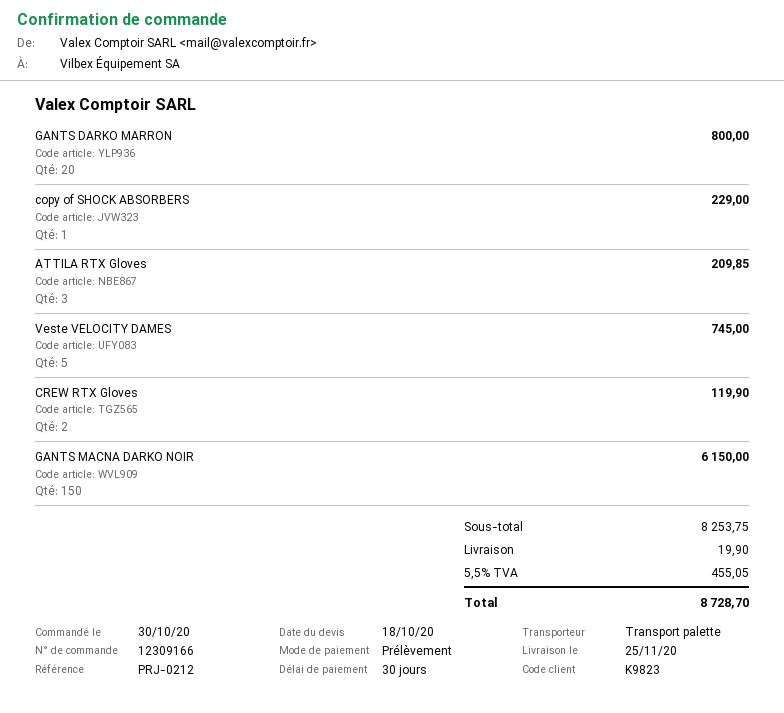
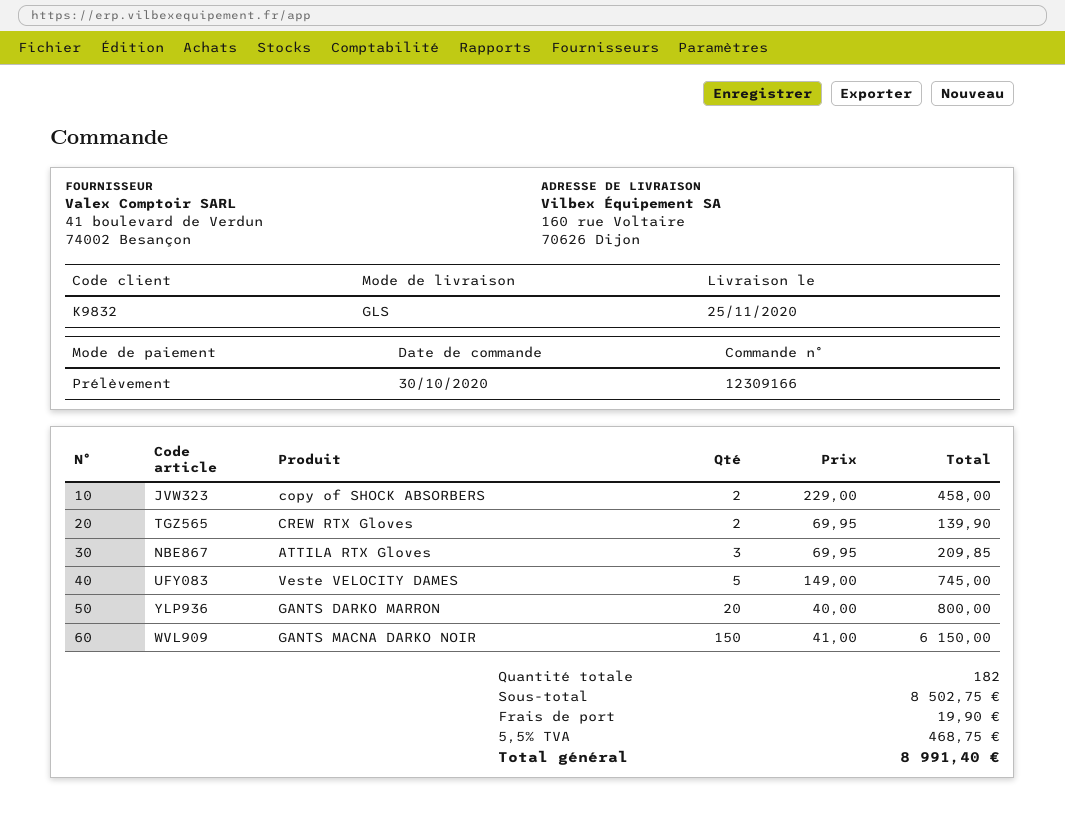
customer number: K9823 -> K9832
shipping method: pallet freight -> GLS
copy of SHOCK ABSORBERS: 1 for 229.00 -> 2 for 458.00
CREW RTX Gloves: 2 for 119.90 -> 2 for 139.90
subtotal: 8253.75 -> 8502.75
tax: 5.5% = 455.05 -> 5.5% = 468.75
total: 8728.70 -> 8991.40

